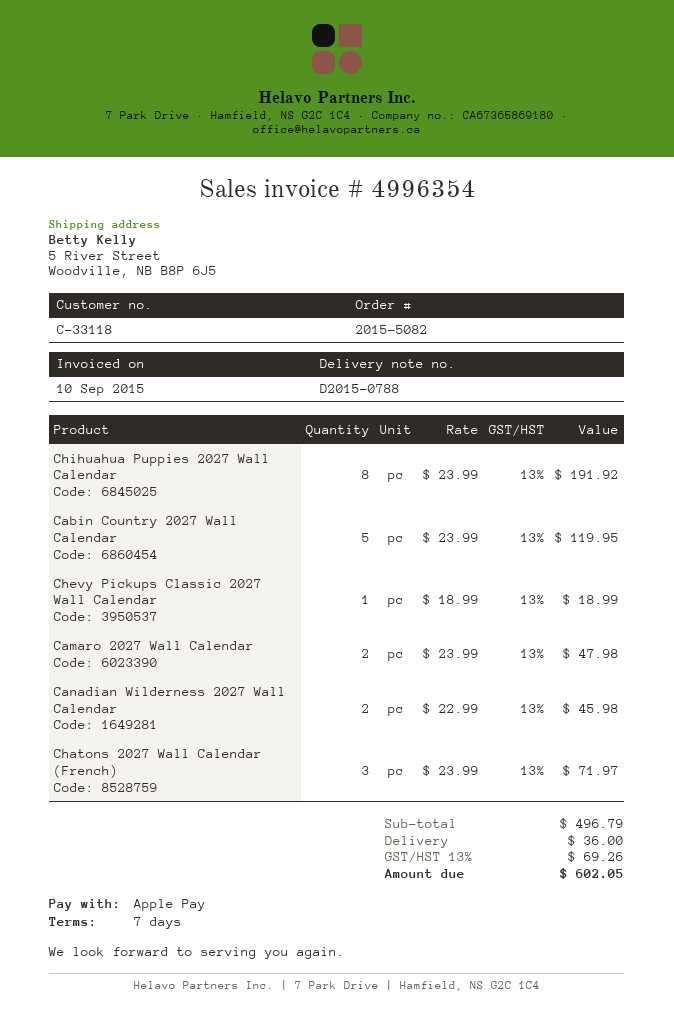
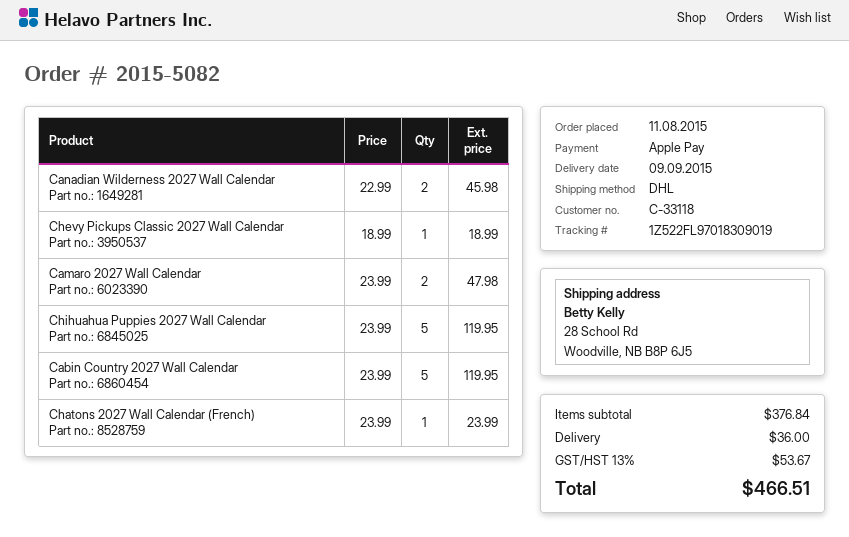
ship to: 5 River Street, Woodville, NB B8P 6J5 -> 28 School Rd, Woodville, NB B8P 6J5
Chihuahua Puppies 2027 Wall Calendar: 8 x 23.99 = 191.92 -> 5 x 23.99 = 119.95
Chatons 2027 Wall Calendar (French): 3 x 23.99 = 71.97 -> 1 x 23.99 = 23.99
subtotal: 496.79 -> 376.84
tax: 13% = 69.26 -> 13% = 53.67
total: 602.05 -> 466.51

